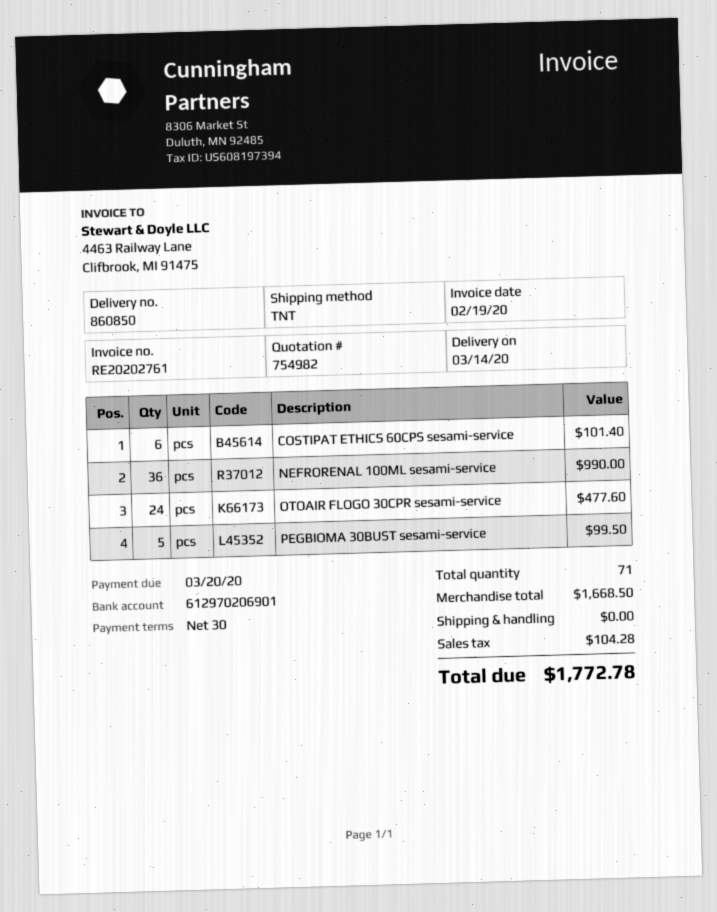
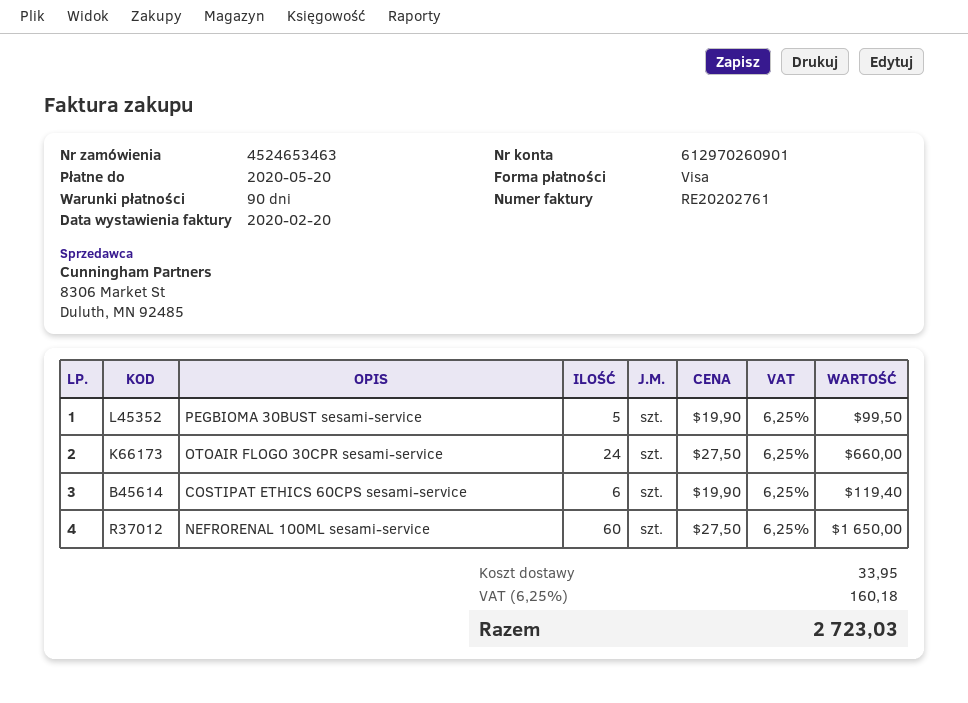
invoice date: 2020-02-19 -> 2020-02-20
payment terms: 30 days -> 90 days
due date: 2020-03-20 -> 2020-05-20
bank account: 612970206901 -> 612970260901
COSTIPAT ETHICS 60CPS sesami-service: 6 for 101.40 -> 6 for 119.40
NEFRORENAL 100ML sesami-service: 36 for 990.00 -> 60 for 1650.00
OTOAIR FLOGO 30CPR sesami-service: 24 for 477.60 -> 24 for 660.00
shipping: 0.00 -> 33.95
tax: 104.28 -> 160.18
total: 1772.78 -> 2723.03

